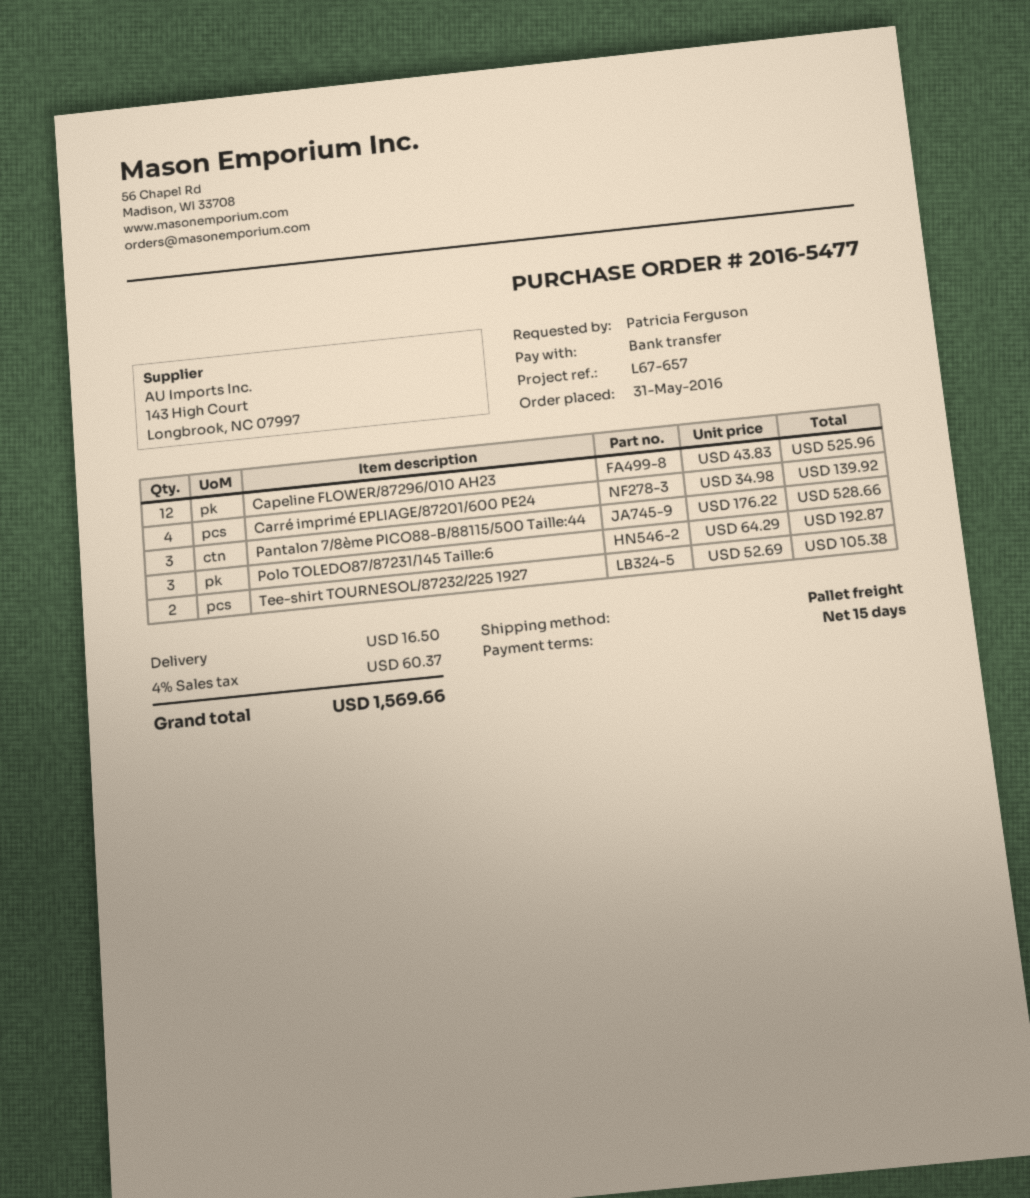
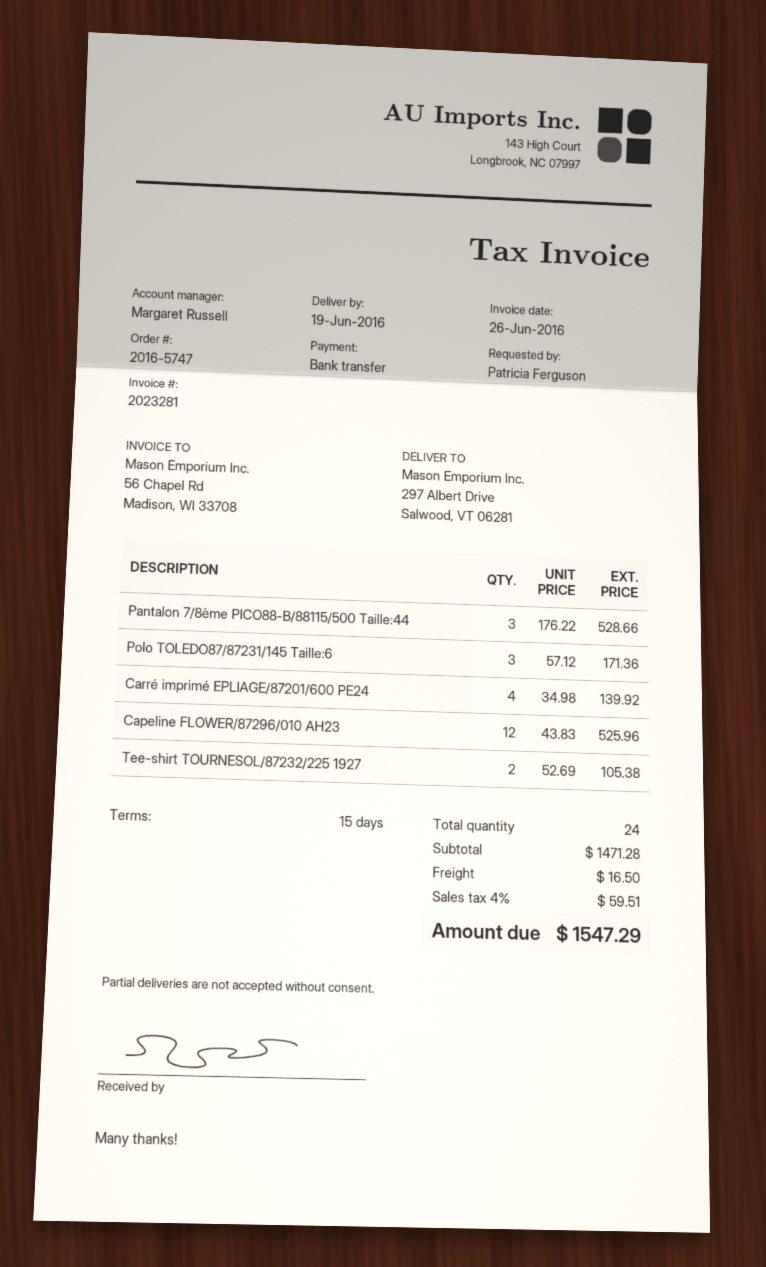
order number: 2016-5477 -> 2016-5747
Polo TOLEDO87/87231/145 Taille:6: 3 x 64.29 = 192.87 -> 3 x 57.12 = 171.36
tax: 4% = 60.37 -> 4% = 59.51
total: 1569.66 -> 1547.29

